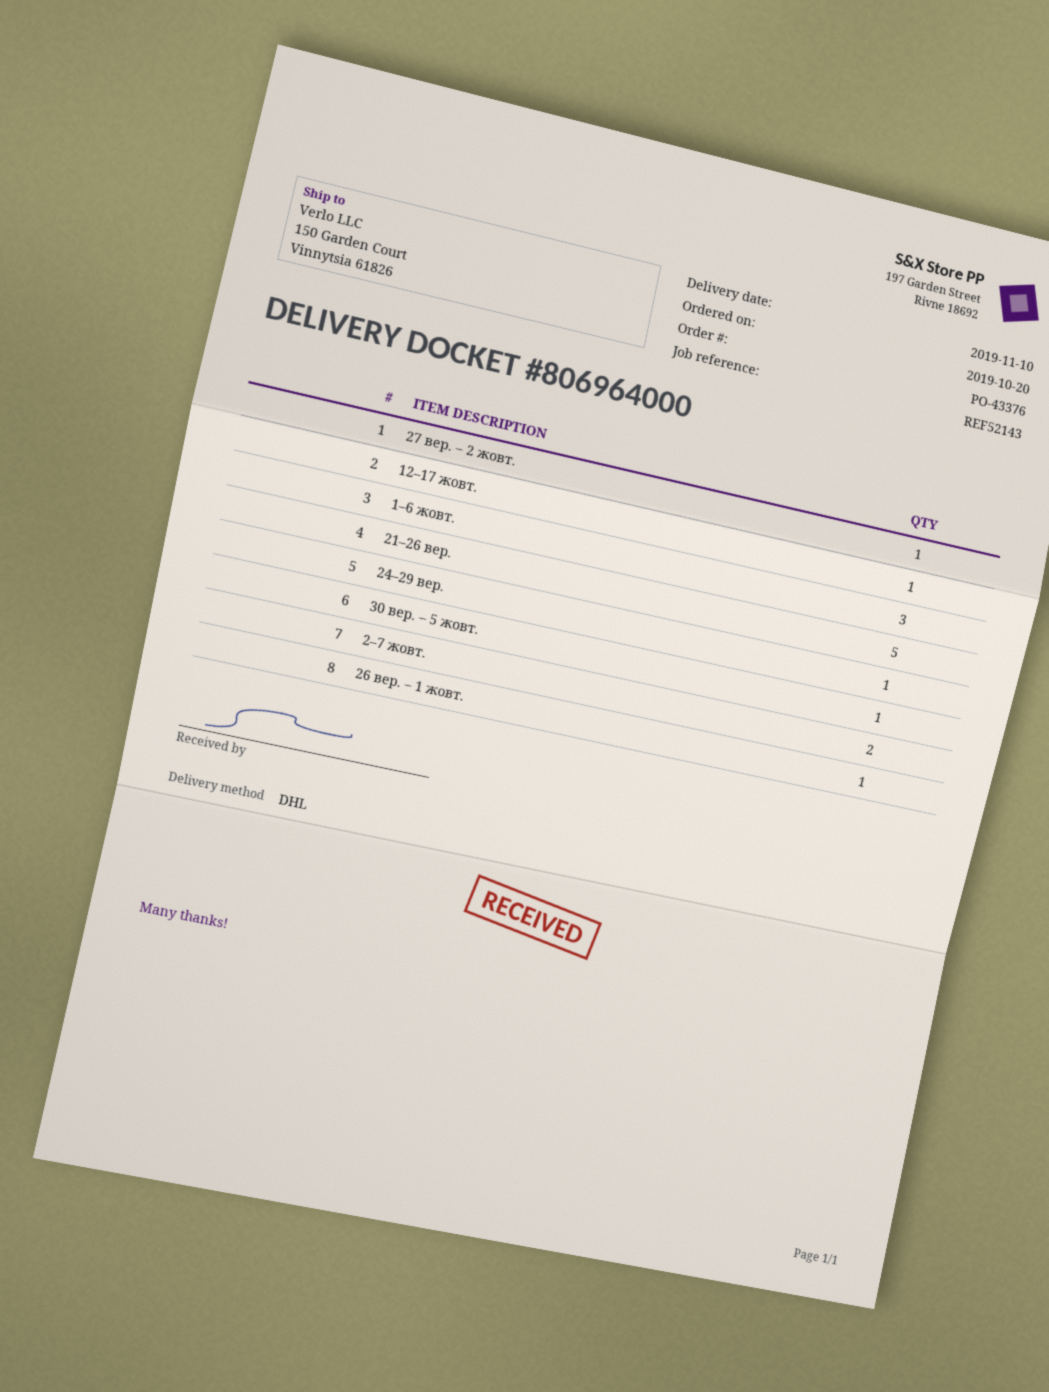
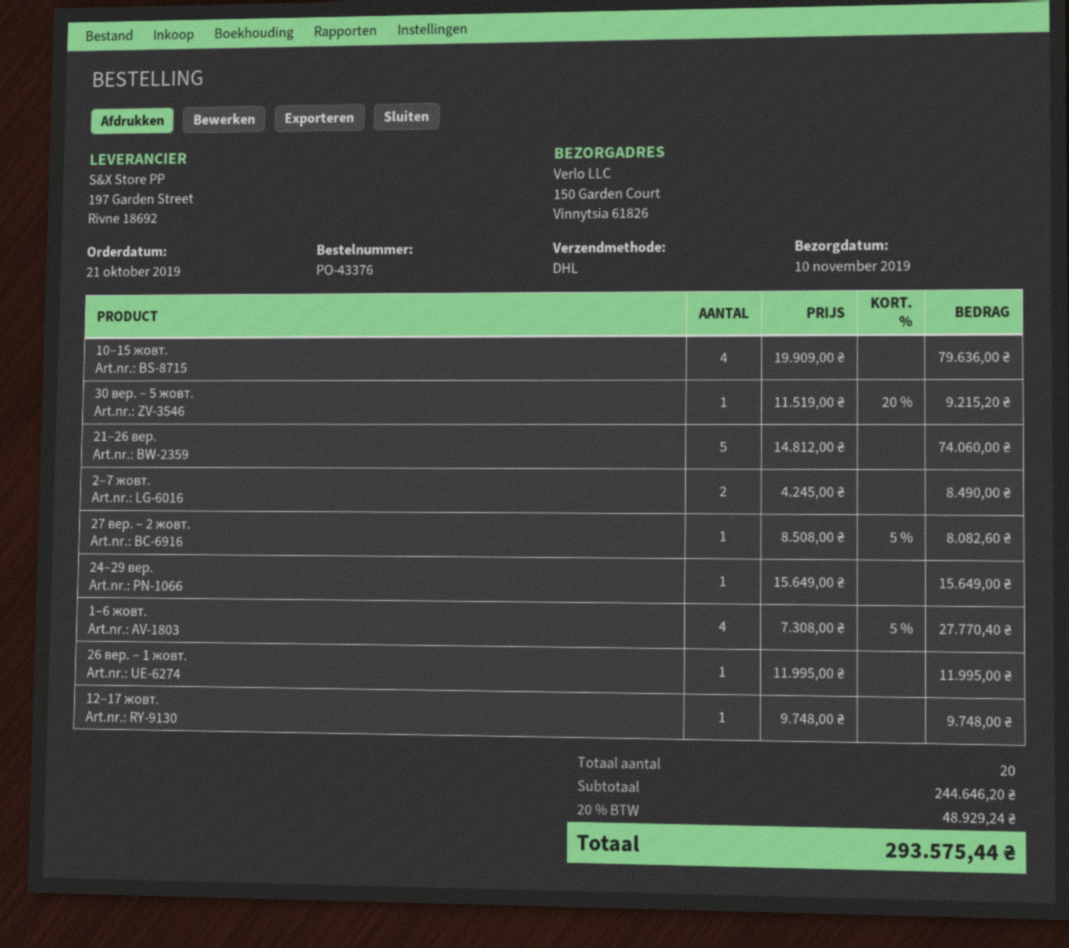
order date: 2019-10-20 -> 2019-10-21
1–6 жовт.: 3 -> 4
10–15 жовт.: none -> 4

